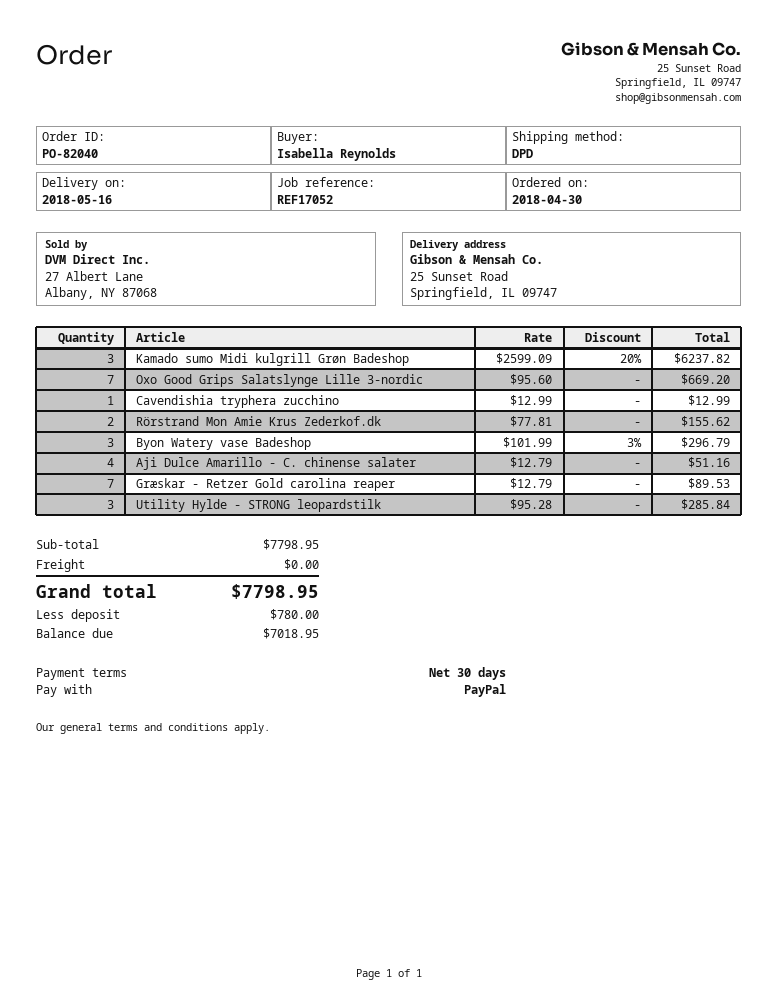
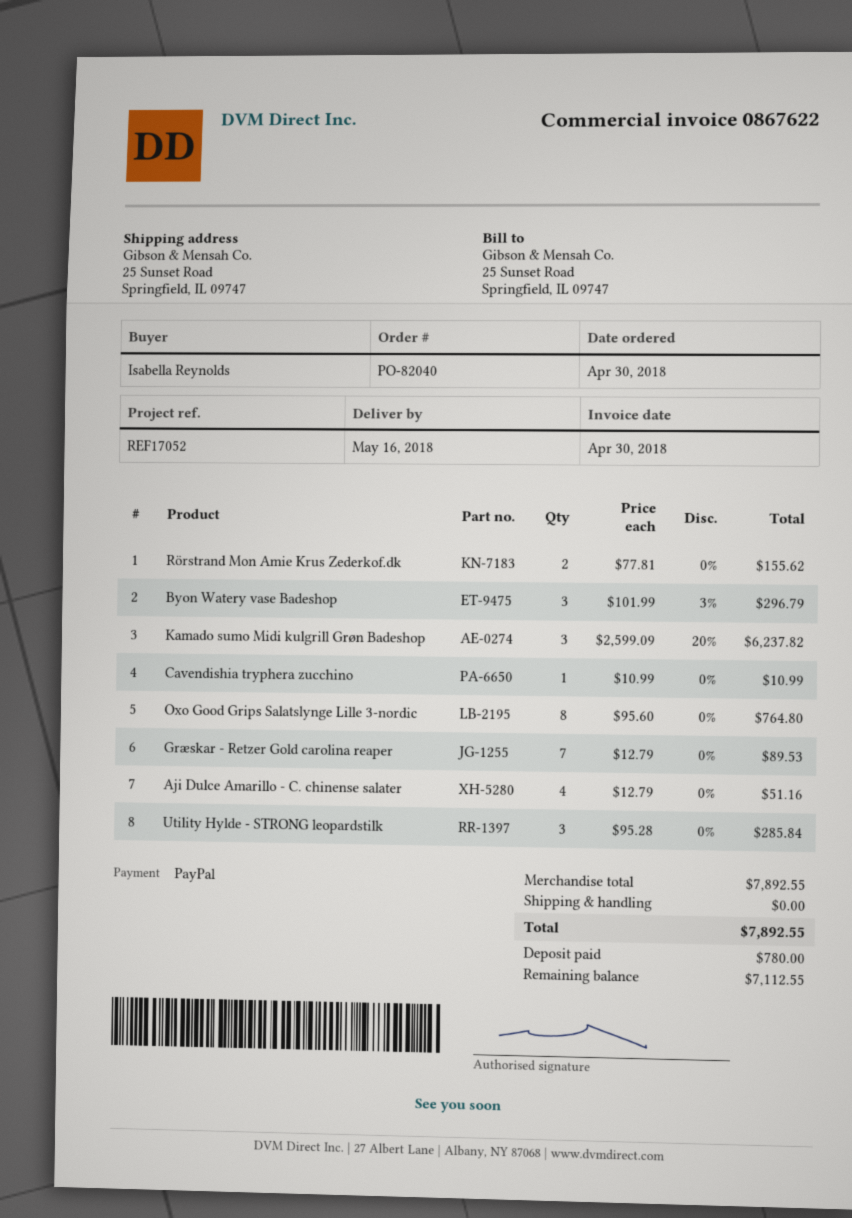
Oxo Good Grips Salatslynge Lille 3-nordic: 7 x 95.60 = 669.20 -> 8 x 95.60 = 764.80
Cavendishia tryphera zucchino: 1 x 12.99 = 12.99 -> 1 x 10.99 = 10.99
subtotal: 7798.95 -> 7892.55
total: 7798.95 -> 7892.55
balance: 7018.95 -> 7112.55

